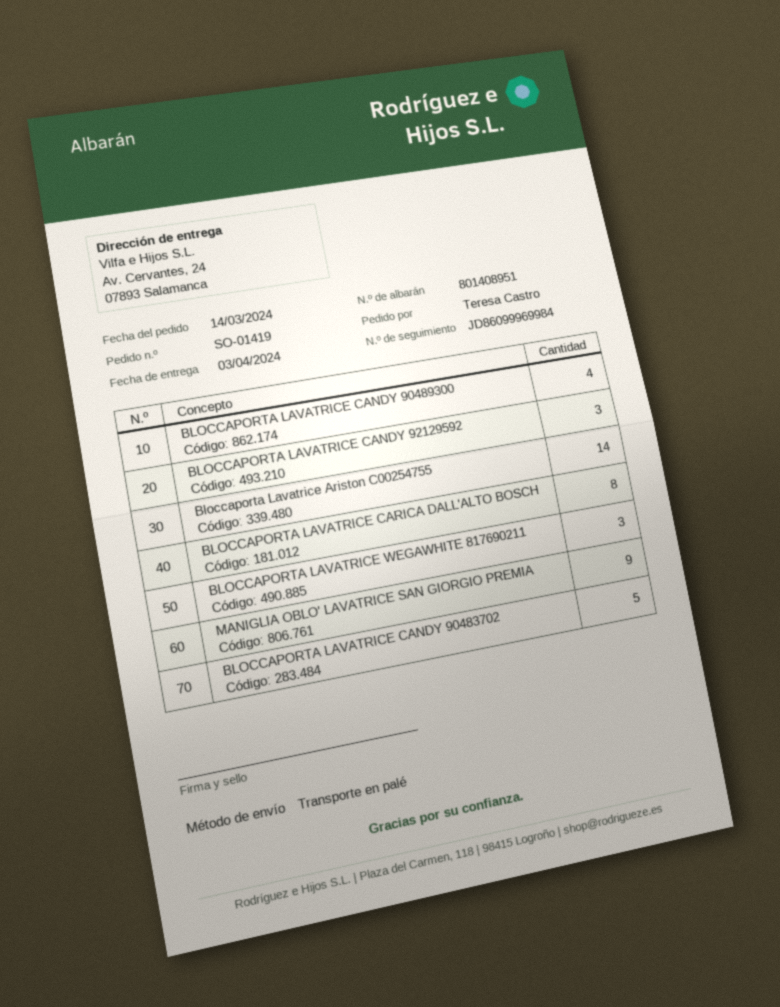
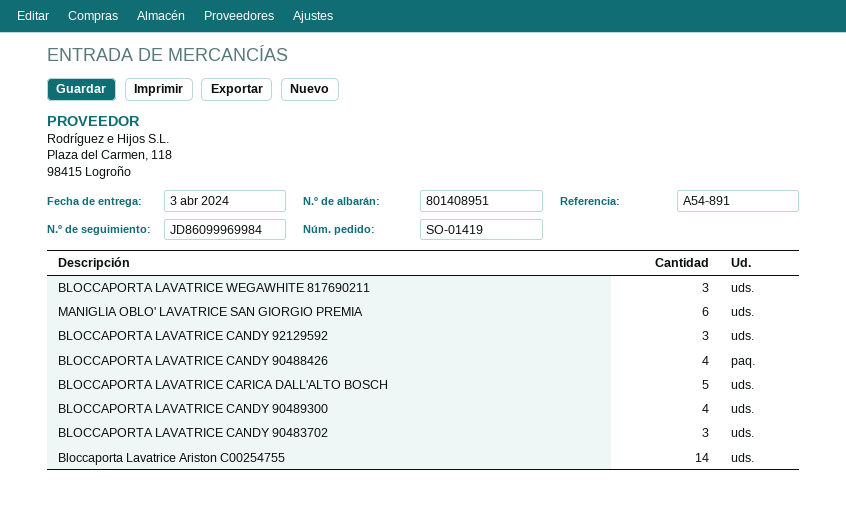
BLOCCAPORTA LAVATRICE CARICA DALL'ALTO BOSCH: 8 -> 5
MANIGLIA OBLO' LAVATRICE SAN GIORGIO PREMIA: 9 -> 6
BLOCCAPORTA LAVATRICE CANDY 90483702: 5 -> 3
BLOCCAPORTA LAVATRICE CANDY 90488426: none -> 4

